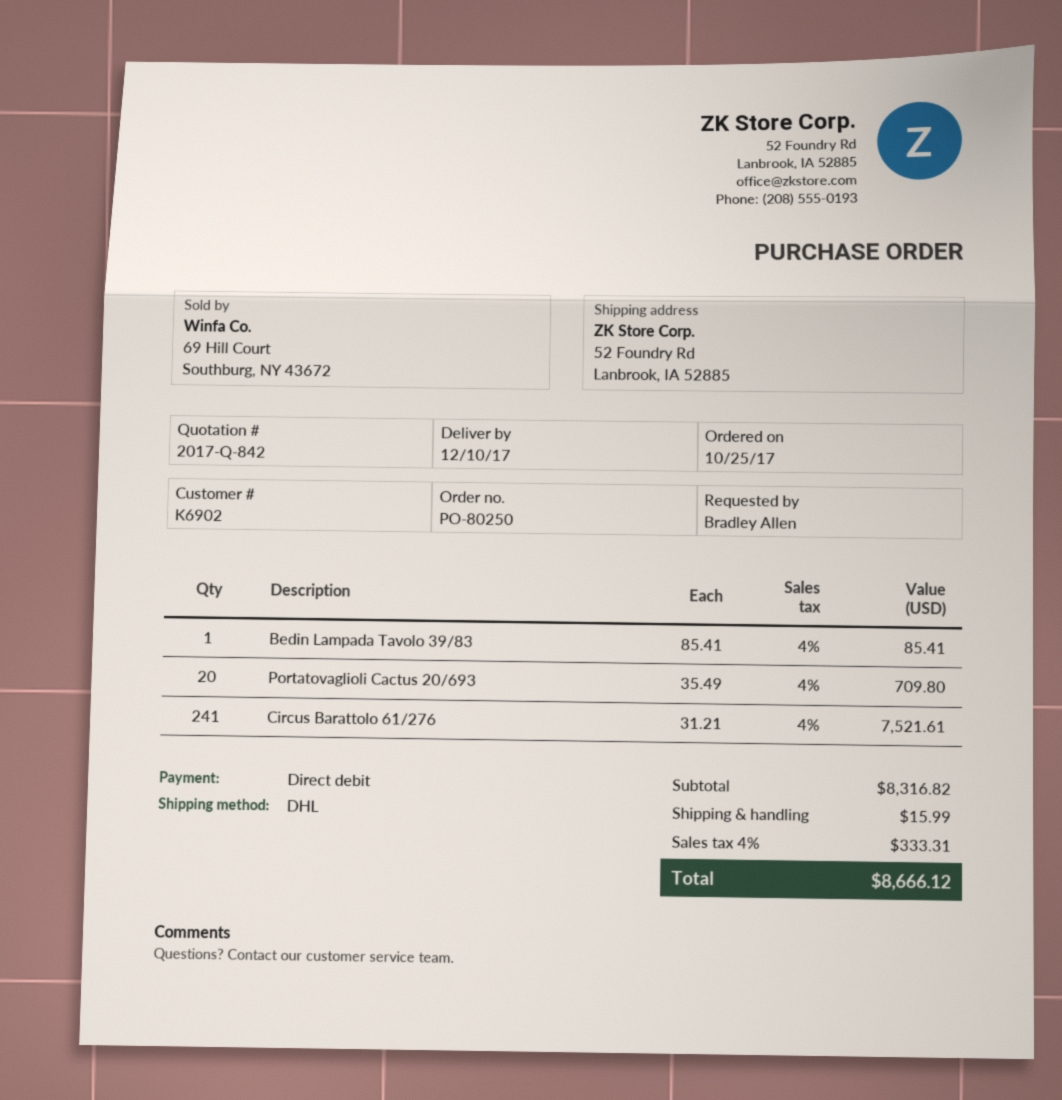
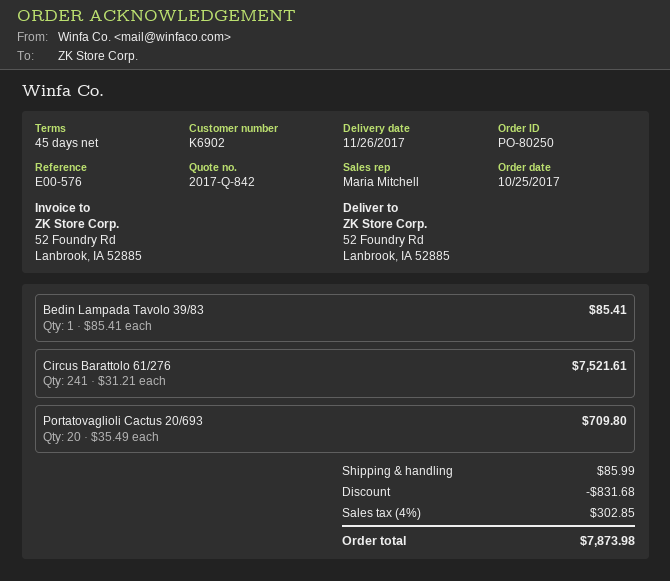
delivery date: 2017-12-10 -> 2017-11-26
discount: none -> 831.68
shipping: 15.99 -> 85.99
tax: 4% = 333.31 -> 4% = 302.85
total: 8666.12 -> 7873.98

